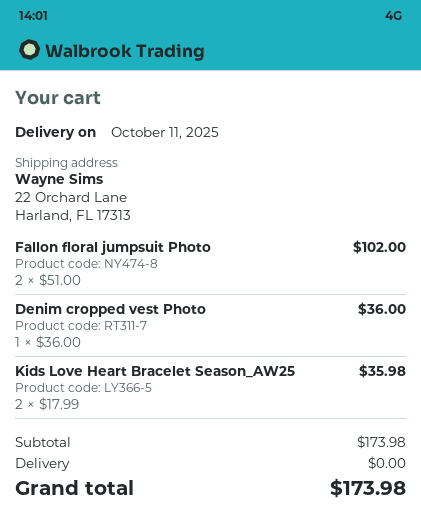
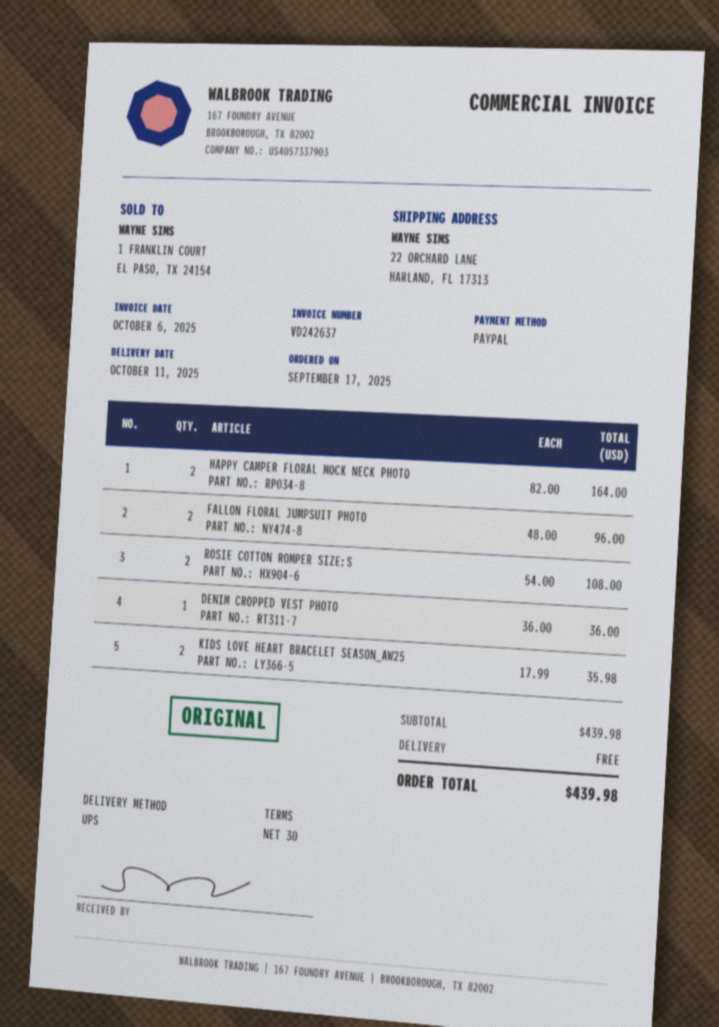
Fallon floral jumpsuit Photo: 2 x 51.00 = 102.00 -> 2 x 48.00 = 96.00
HAPPY CAMPER FLORAL MOCK NECK PHOTO: none -> 2 x 82.00 = 164.00
ROSIE COTTON ROMPER SIZE:S: none -> 2 x 54.00 = 108.00
subtotal: 173.98 -> 439.98
total: 173.98 -> 439.98

